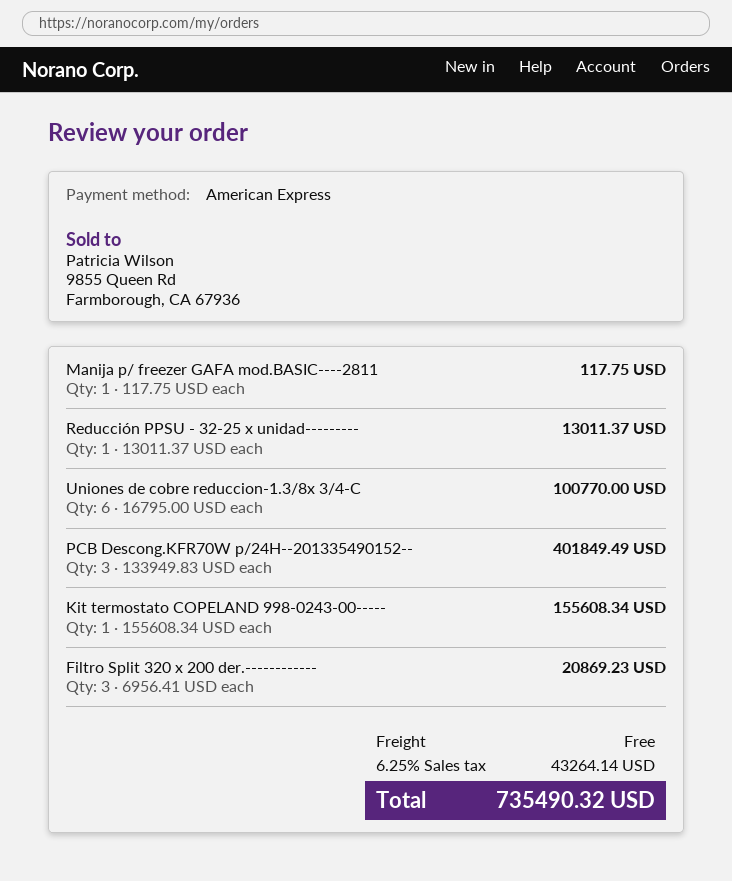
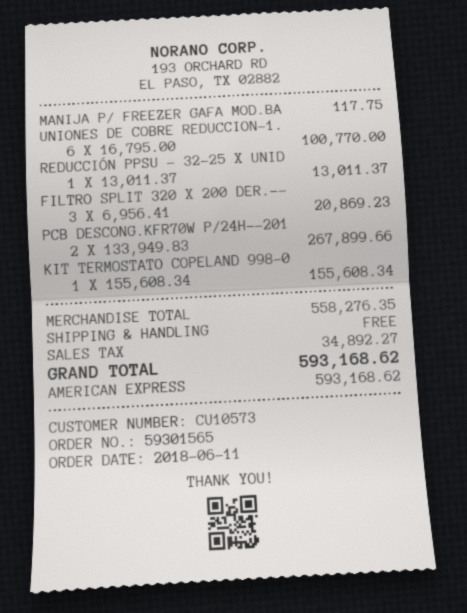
PCB Descong.KFR70W p/24H--201335490152--: 3 x 133949.83 = 401849.49 -> 2 x 133949.83 = 267899.66
tax: 43264.14 -> 34892.27
total: 735490.32 -> 593168.62

